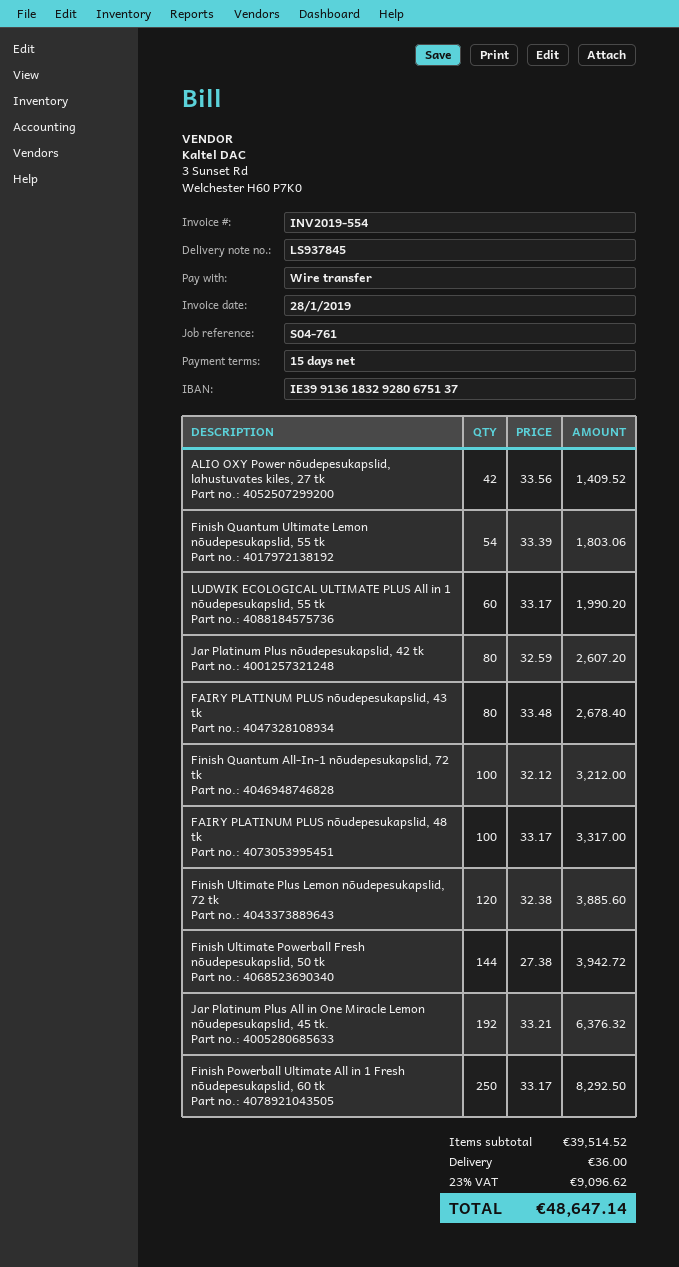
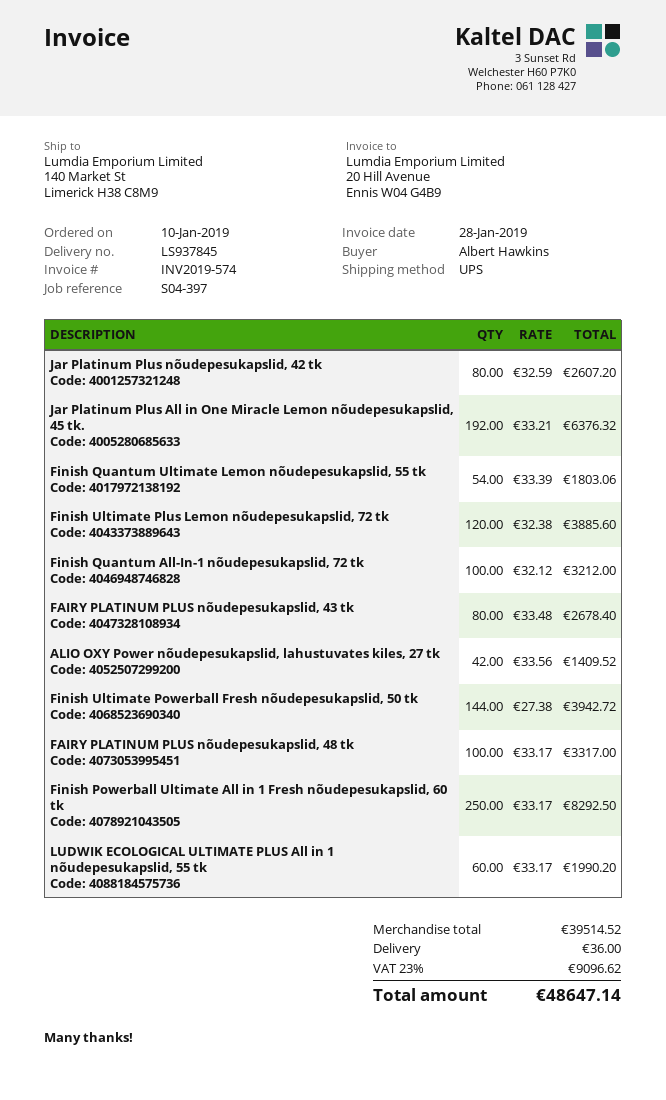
invoice number: INV2019-554 -> INV2019-574
reference: S04-761 -> S04-397

